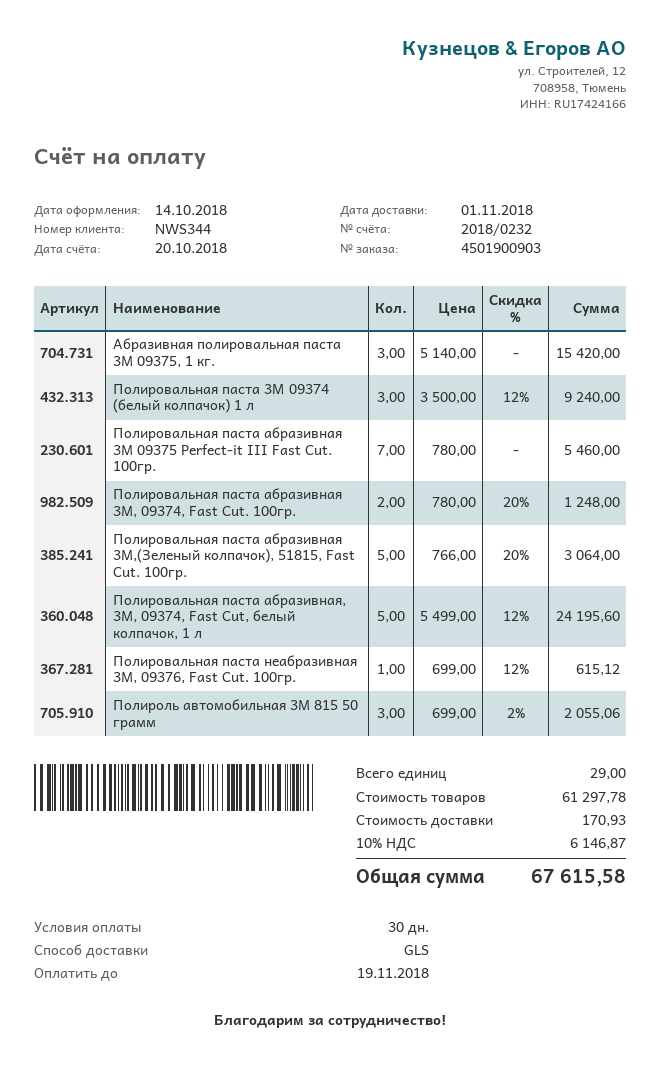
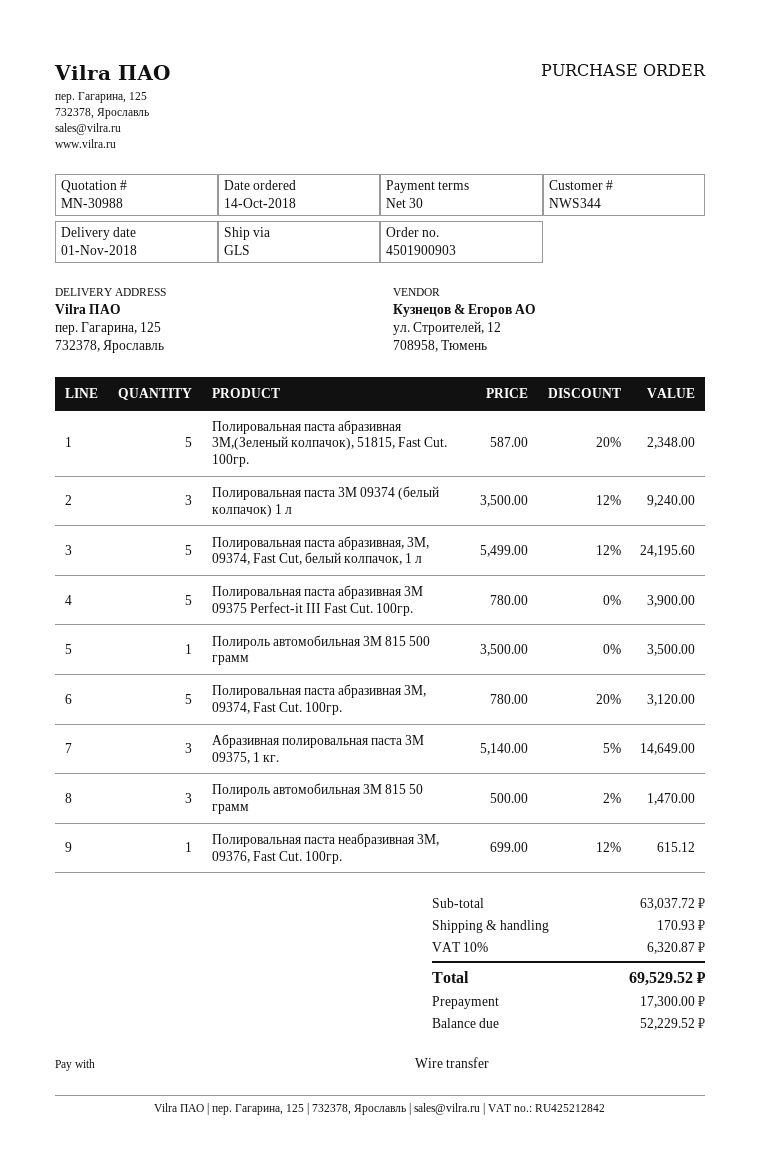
Абразивная полировальная паста 3M 09375, 1 кг.: 3 x 5140.00 = 15420.00 -> 3 x 5140.00 - 5% = 14649.00
Полировальная паста абразивная 3M 09375 Perfect-it III Fast Cut. 100гр.: 7 x 780.00 = 5460.00 -> 5 x 780.00 = 3900.00
Полировальная паста абразивная 3M, 09374, Fast Cut. 100гр.: 2 x 780.00 - 20% = 1248.00 -> 5 x 780.00 - 20% = 3120.00
Полировальная паста абразивная 3M,(Зеленый колпачок), 51815, Fast Cut. 100гр.: 5 x 766.00 - 20% = 3064.00 -> 5 x 587.00 - 20% = 2348.00
Полироль автомобильная 3M 815 50 грамм: 3 x 699.00 - 2% = 2055.06 -> 3 x 500.00 - 2% = 1470.00
Полироль автомобильная 3M 815 500 грамм: none -> 1 x 3500.00 = 3500.00
subtotal: 61297.78 -> 63037.72
tax: 10% = 6146.87 -> 10% = 6320.87
total: 67615.58 -> 69529.52

